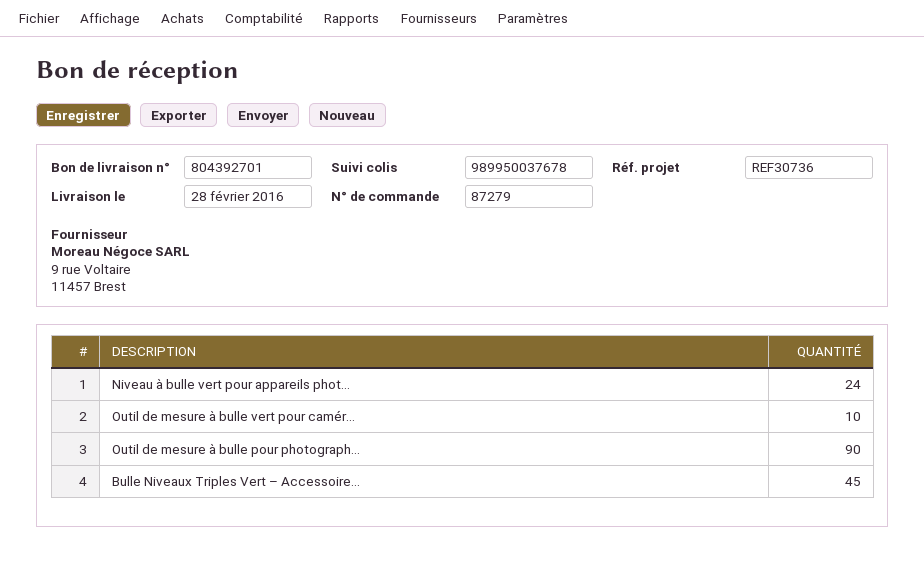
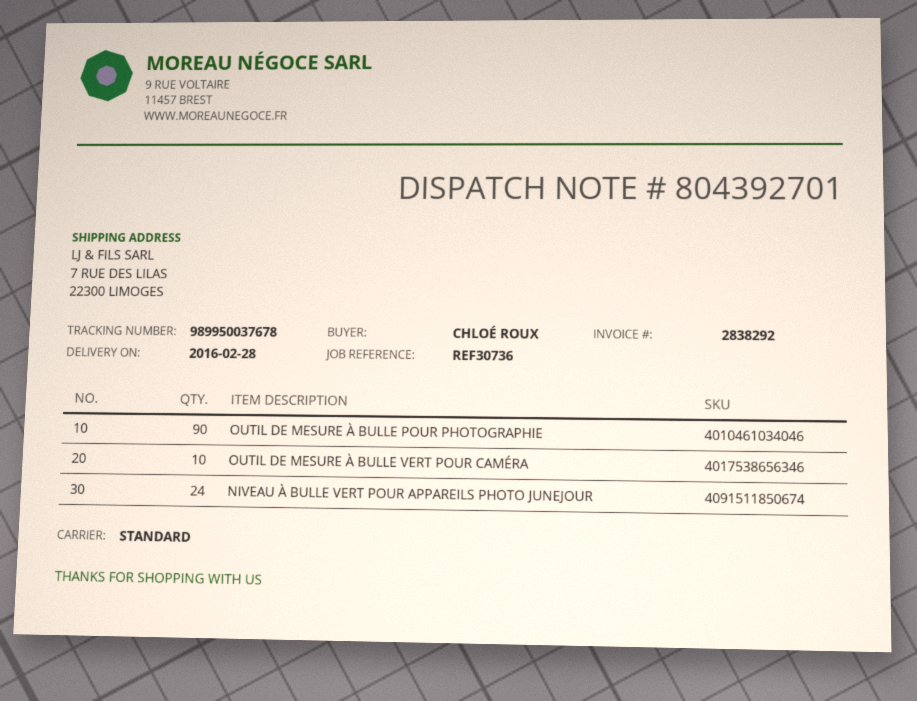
Bulle Niveaux Triples Vert – Accessoire...: 45 -> none

